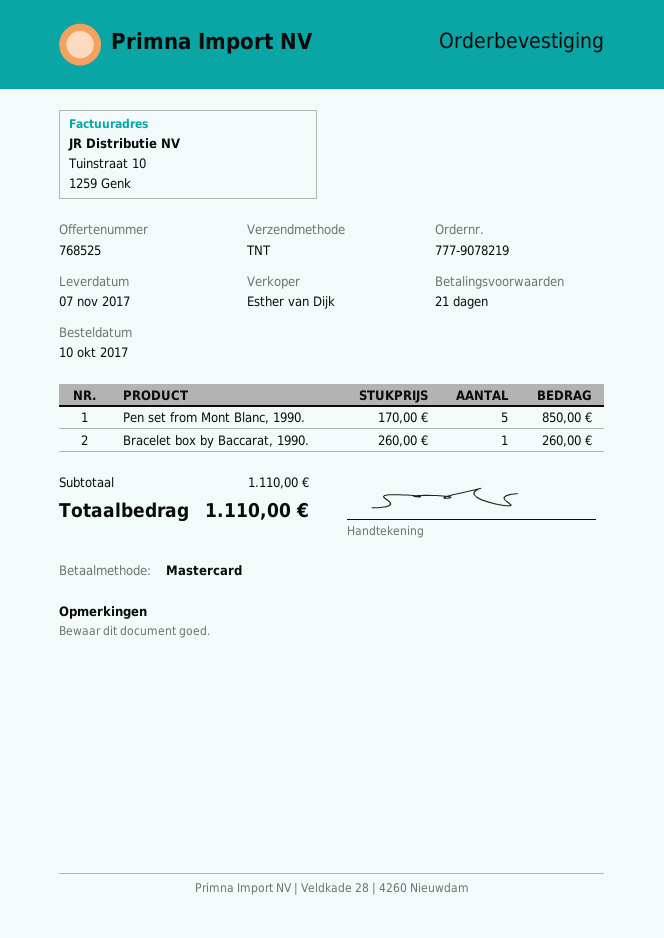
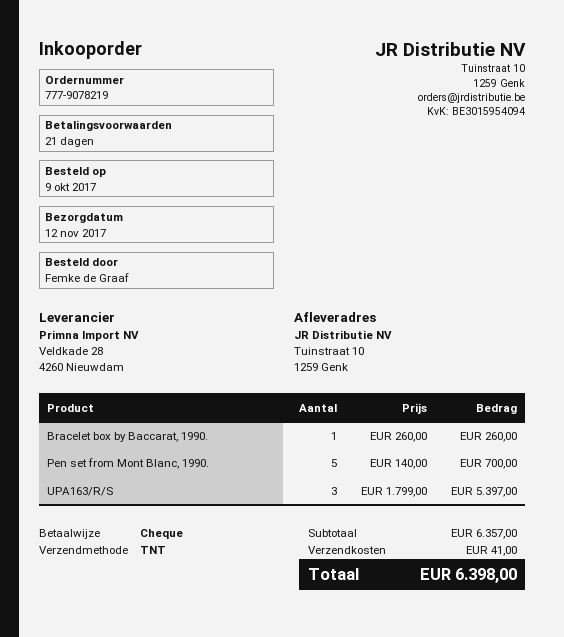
order date: 2017-10-10 -> 2017-10-09
delivery date: 2017-11-07 -> 2017-11-12
payment method: Mastercard -> cheque
Pen set from Mont Blanc, 1990.: 5 x 170.00 = 850.00 -> 5 x 140.00 = 700.00
UPA163/R/S: none -> 3 x 1799.00 = 5397.00
subtotal: 1110.00 -> 6357.00
shipping: none -> 41.00
total: 1110.00 -> 6398.00

